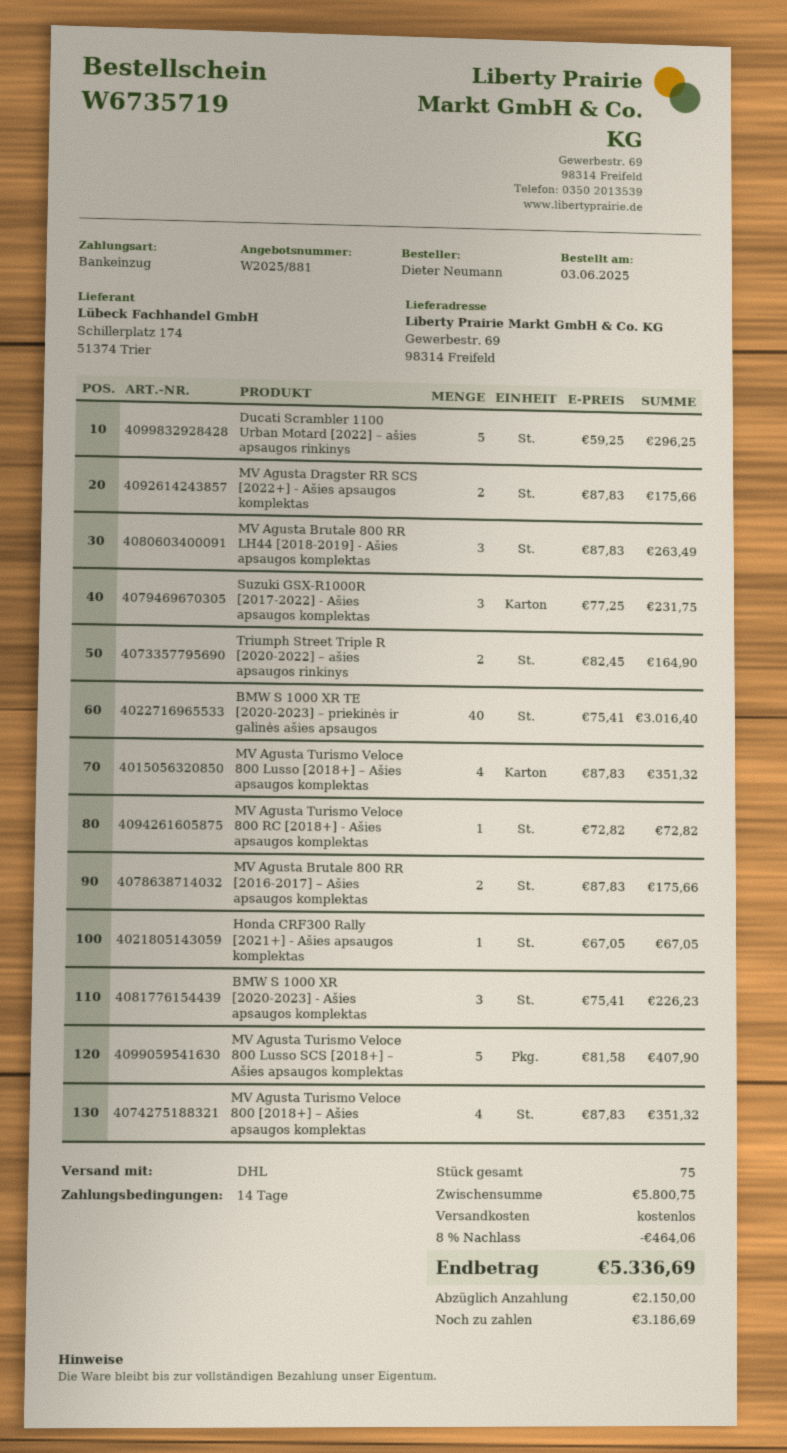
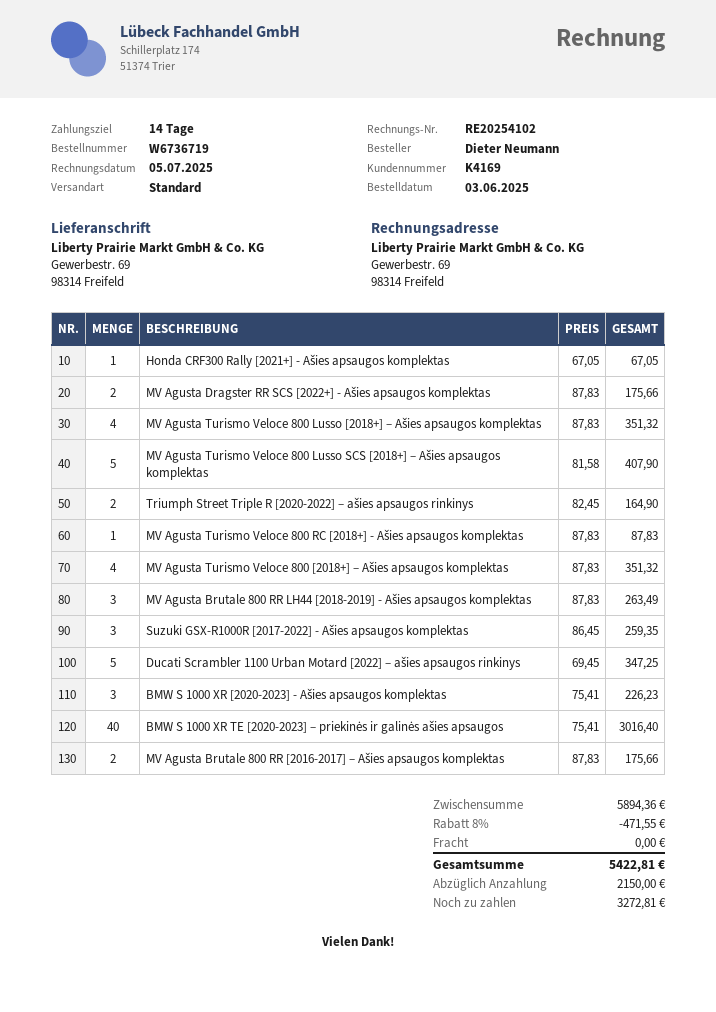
order number: W6735719 -> W6736719
shipping method: DHL -> standard
Ducati Scrambler 1100 Urban Motard [2022] – ašies apsaugos rinkinys: 5 x 59.25 = 296.25 -> 5 x 69.45 = 347.25
Suzuki GSX-R1000R [2017-2022] - Ašies apsaugos komplektas: 3 x 77.25 = 231.75 -> 3 x 86.45 = 259.35
MV Agusta Turismo Veloce 800 RC [2018+] - Ašies apsaugos komplektas: 1 x 72.82 = 72.82 -> 1 x 87.83 = 87.83
subtotal: 5800.75 -> 5894.36
discount: 8% = 464.06 -> 8% = 471.55
total: 5336.69 -> 5422.81
balance: 3186.69 -> 3272.81

